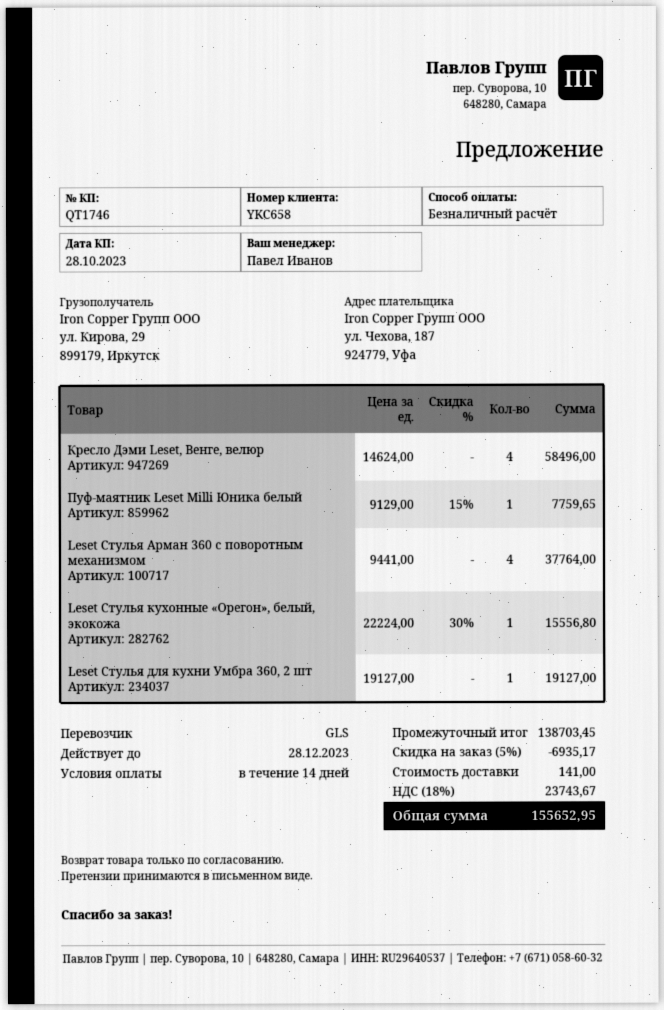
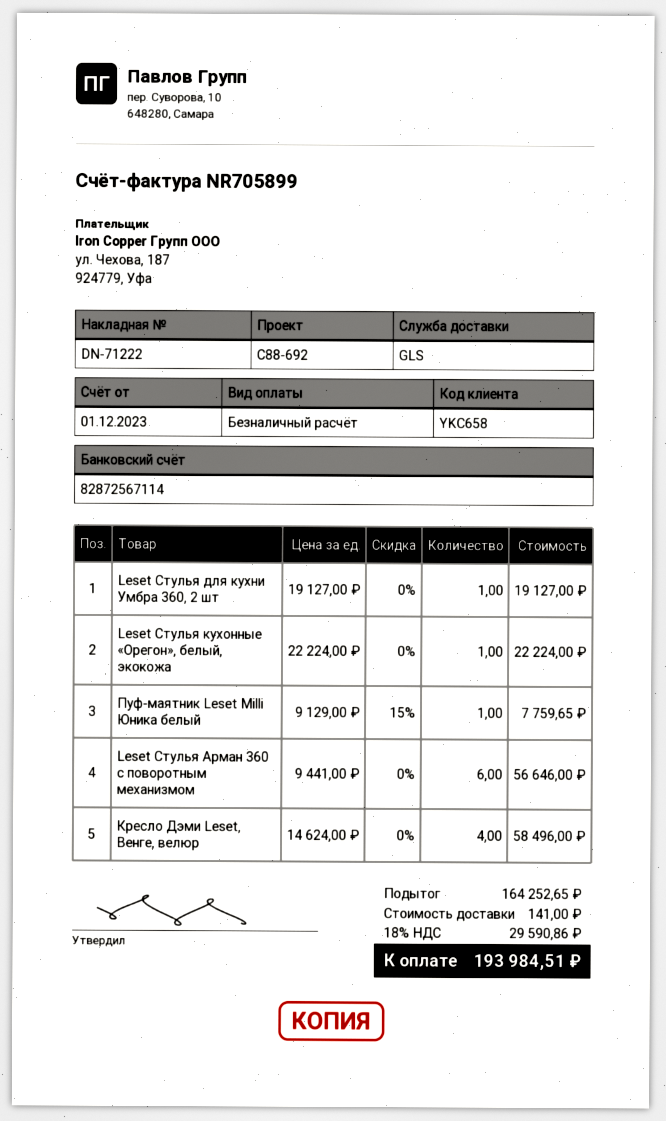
Leset Стулья Арман 360 с поворотным механизмом: 4 x 9441.00 = 37764.00 -> 6 x 9441.00 = 56646.00
Leset Стулья кухонные «Орегон», белый, экокожа: 1 x 22224.00 - 30% = 15556.80 -> 1 x 22224.00 = 22224.00
subtotal: 138703.45 -> 164252.65
discount: 5% = 6935.17 -> none
tax: 18% = 23743.67 -> 18% = 29590.86
total: 155652.95 -> 193984.51

